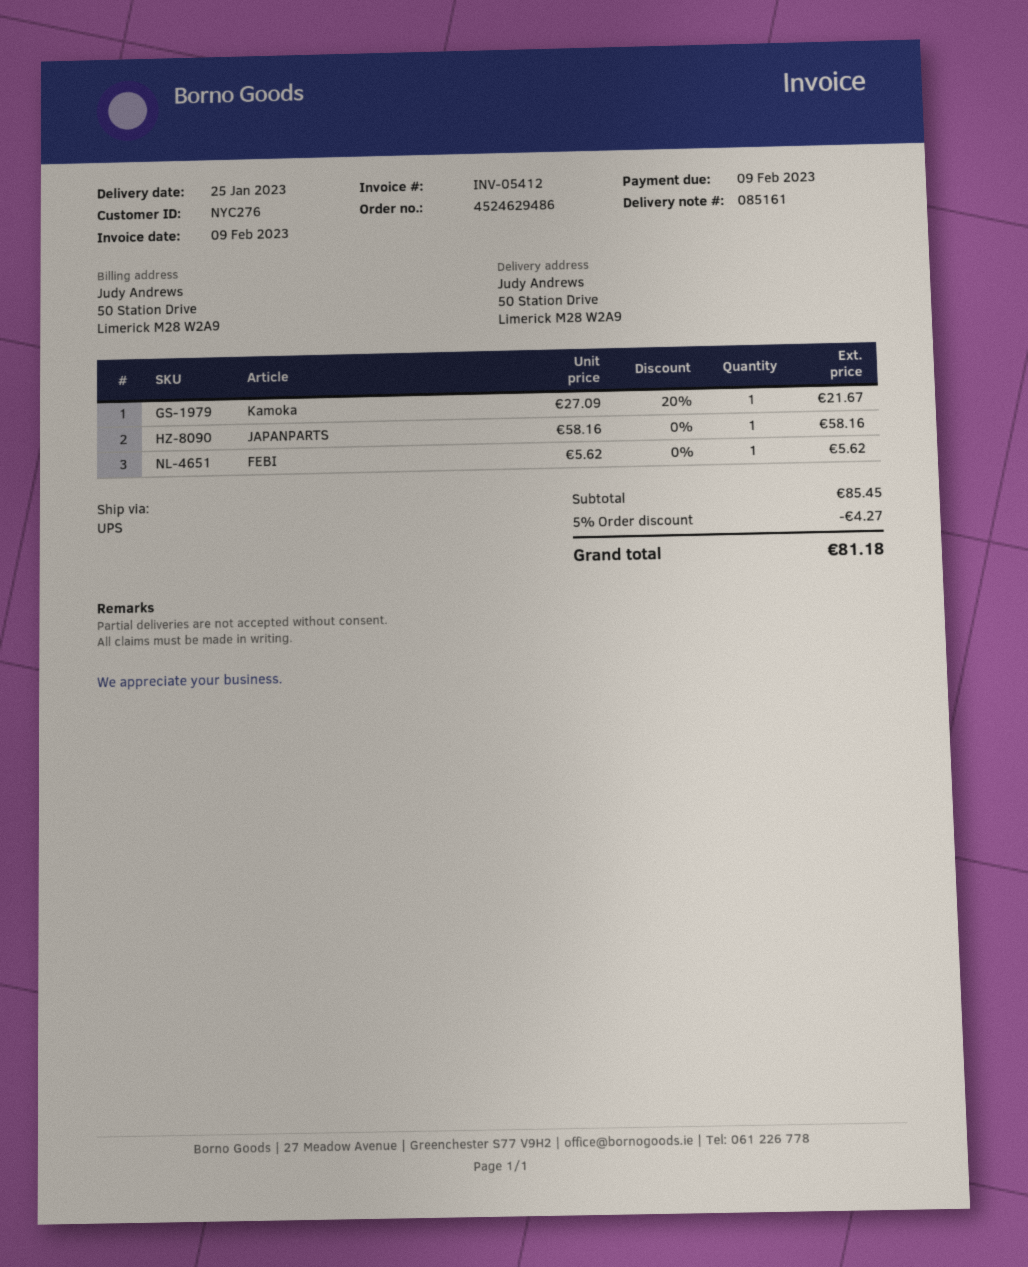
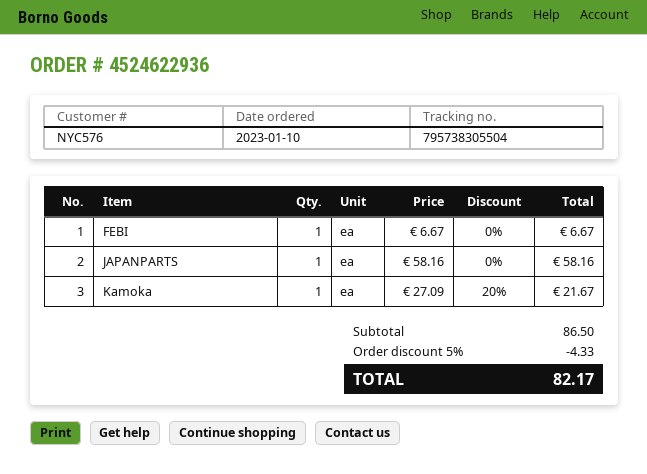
order number: 4524629486 -> 4524622936
customer number: NYC276 -> NYC576
FEBI: 1 x 5.62 = 5.62 -> 1 x 6.67 = 6.67
subtotal: 85.45 -> 86.50
discount: 5% = 4.27 -> 5% = 4.33
total: 81.18 -> 82.17

